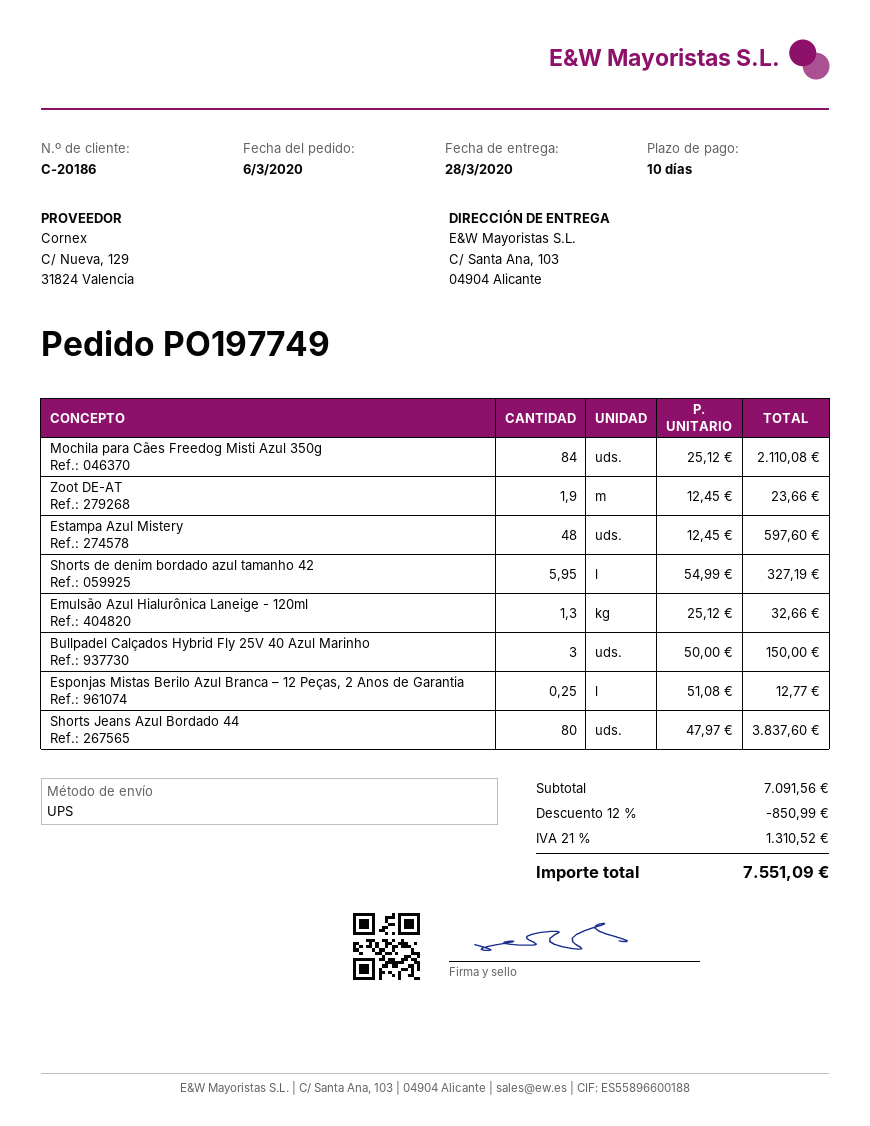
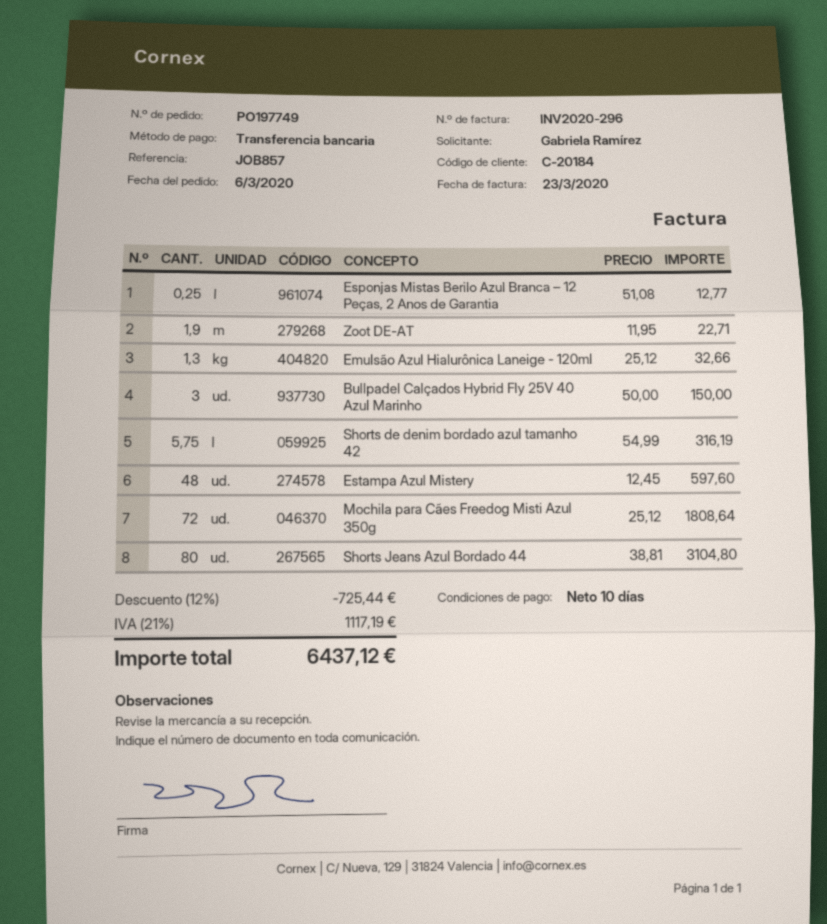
customer number: C-20186 -> C-20184
Mochila para Cães Freedog Misti Azul 350g: 84 x 25.12 = 2110.08 -> 72 x 25.12 = 1808.64
Zoot DE-AT: 1.9 x 12.45 = 23.66 -> 1.9 x 11.95 = 22.71
Shorts de denim bordado azul tamanho 42: 5.95 x 54.99 = 327.19 -> 5.75 x 54.99 = 316.19
Shorts Jeans Azul Bordado 44: 80 x 47.97 = 3837.60 -> 80 x 38.81 = 3104.80
discount: 12% = 850.99 -> 12% = 725.44
tax: 21% = 1310.52 -> 21% = 1117.19
total: 7551.09 -> 6437.12

